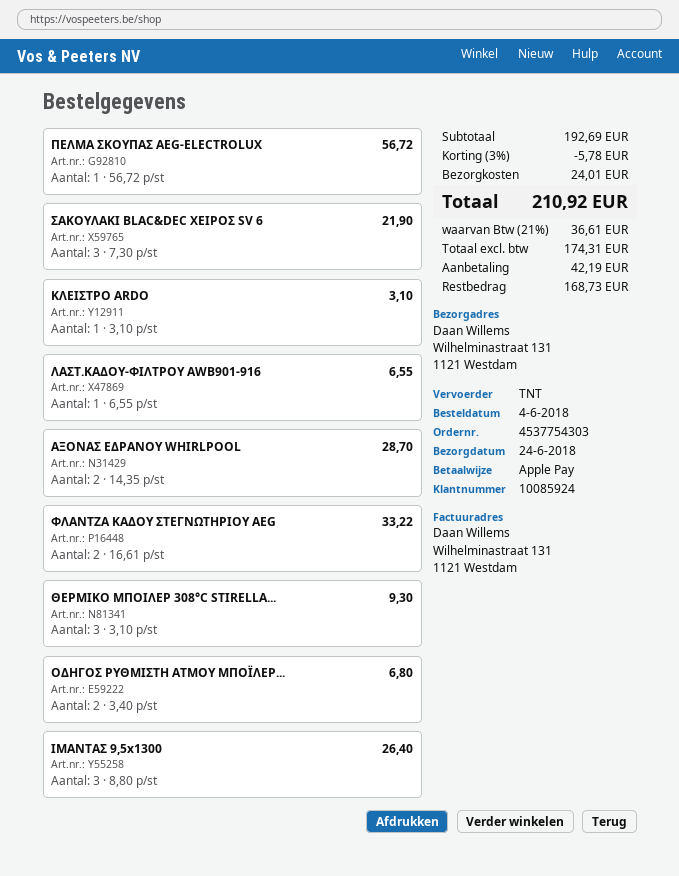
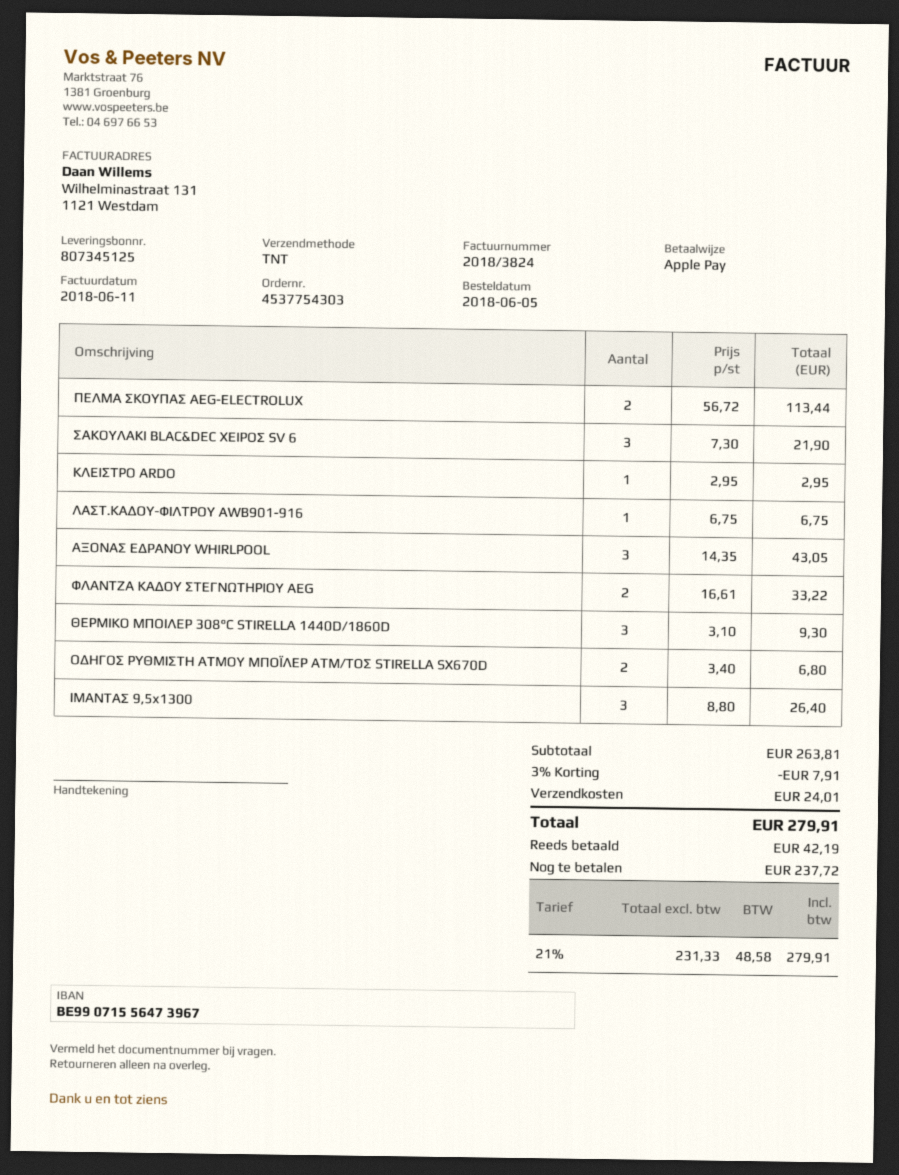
order date: 2018-06-04 -> 2018-06-05
ΠΕΛΜΑ ΣΚΟΥΠΑΣ AEG-ELECTROLUX: 1 x 56.72 = 56.72 -> 2 x 56.72 = 113.44
ΚΛΕΙΣΤΡΟ ARDO: 1 x 3.10 = 3.10 -> 1 x 2.95 = 2.95
ΛΑΣΤ.ΚΑΔΟΥ-ΦΙΛΤΡΟΥ AWB901-916: 1 x 6.55 = 6.55 -> 1 x 6.75 = 6.75
AΞΟΝΑΣ ΕΔΡΑΝΟΥ WHIRLPOOL: 2 x 14.35 = 28.70 -> 3 x 14.35 = 43.05
subtotal: 192.69 -> 263.81
discount: 3% = 5.78 -> 3% = 7.91
net: 174.31 -> 231.33
tax: 21% = 36.61 -> 21% = 48.58
total: 210.92 -> 279.91
balance: 168.73 -> 237.72

